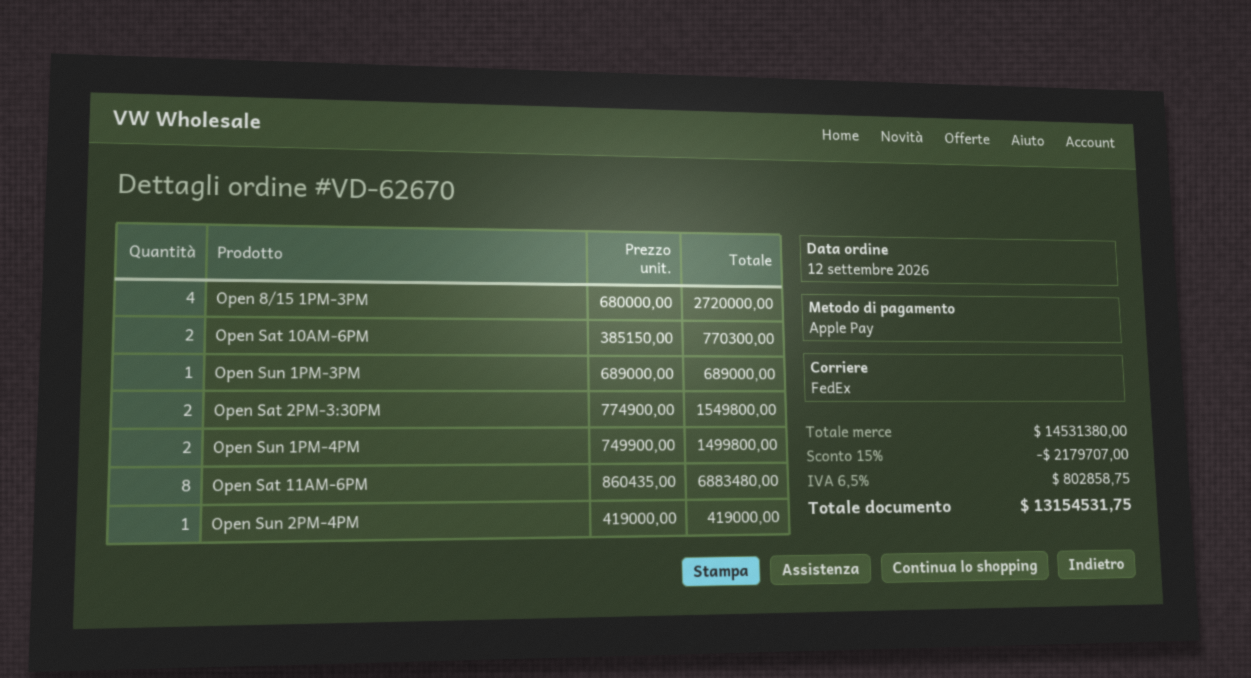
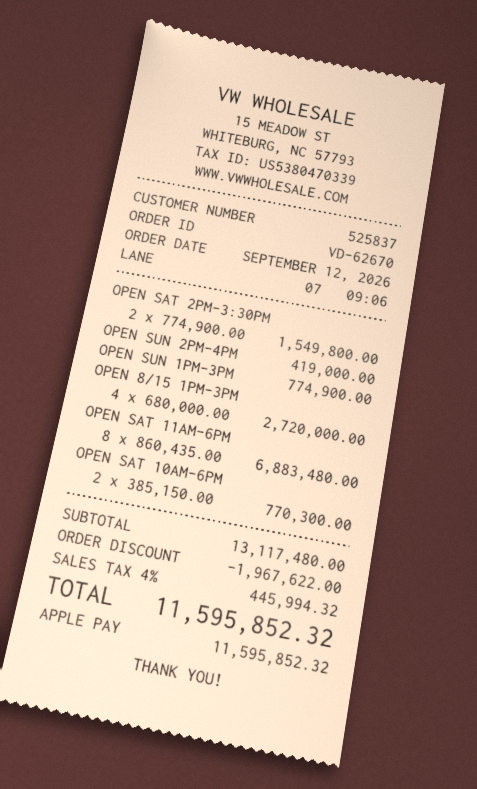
Open Sun 1PM-3PM: 1 x 689000.00 = 689000.00 -> 1 x 774900.00 = 774900.00
Open Sun 1PM-4PM: 2 x 749900.00 = 1499800.00 -> none
subtotal: 14531380.00 -> 13117480.00
discount: 2179707.00 -> 1967622.00
tax: 6.5% = 802858.75 -> 4% = 445994.32
total: 13154531.75 -> 11595852.32

